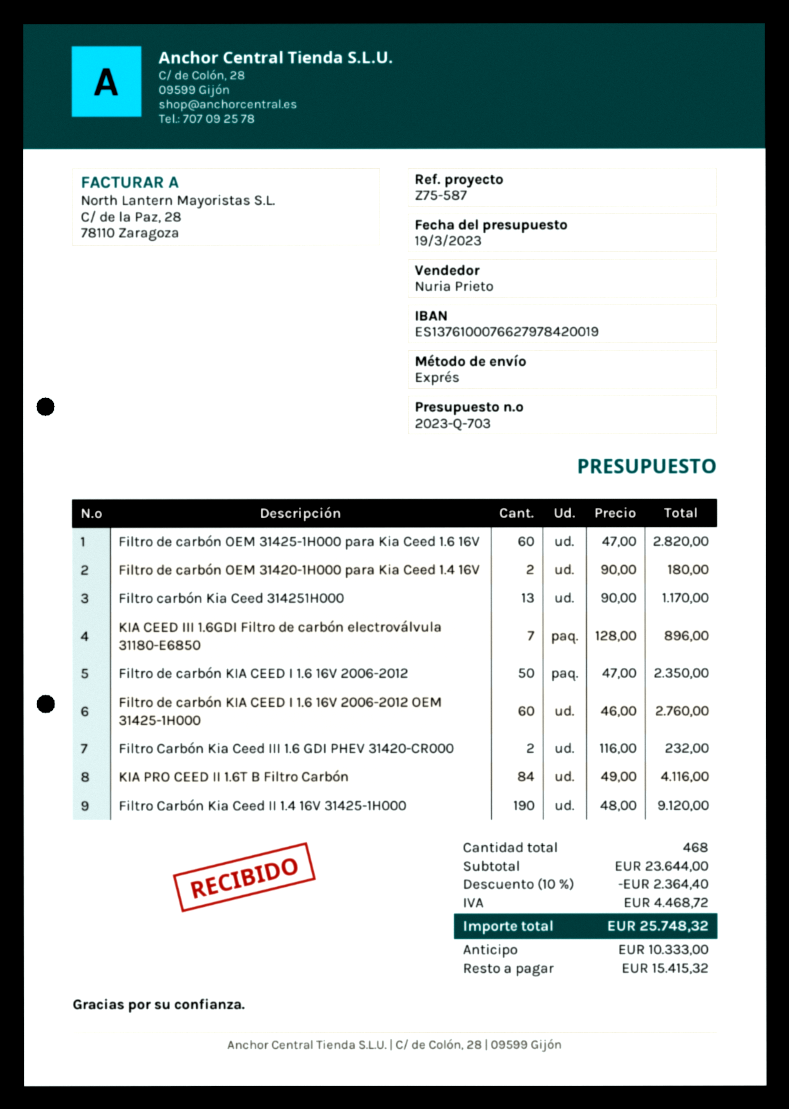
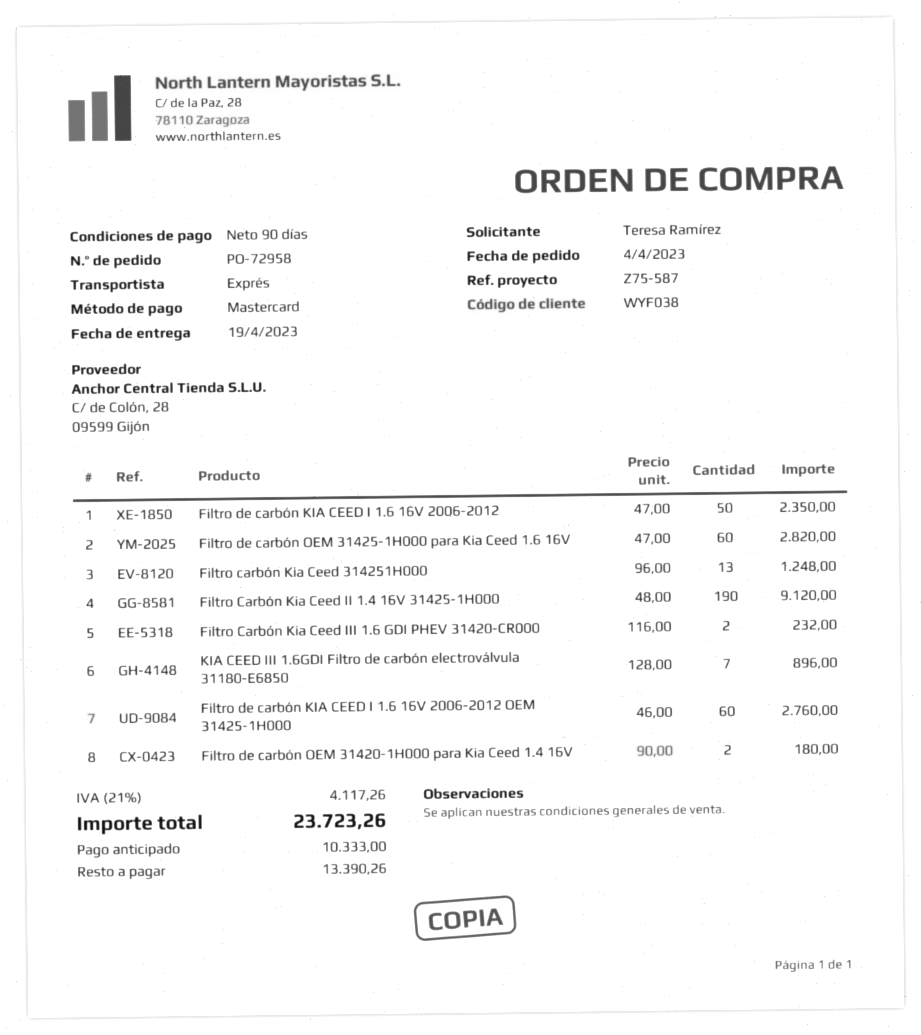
Filtro carbón Kia Ceed 314251H000: 13 x 90.00 = 1170.00 -> 13 x 96.00 = 1248.00
KIA PRO CEED II 1.6T B Filtro Carbón: 84 x 49.00 = 4116.00 -> none
discount: 10% = 2364.40 -> none
tax: 4468.72 -> 4117.26
total: 25748.32 -> 23723.26
balance: 15415.32 -> 13390.26

